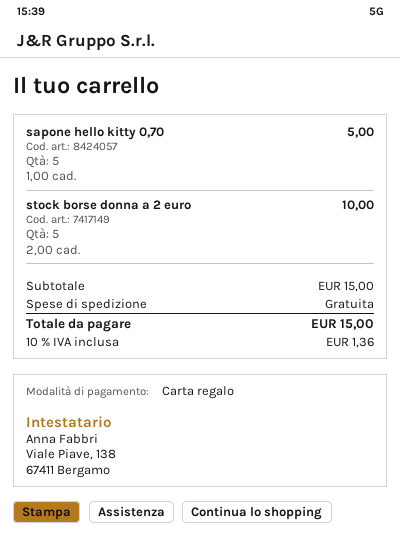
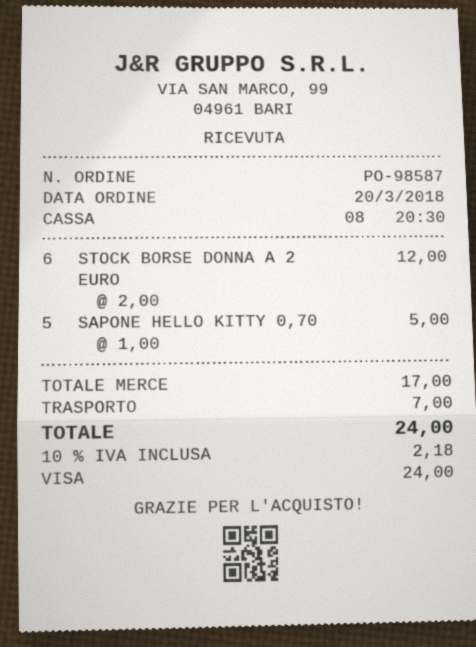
payment method: gift card -> Visa
stock borse donna a 2 euro: 5 x 2.00 = 10.00 -> 6 x 2.00 = 12.00
subtotal: 15.00 -> 17.00
shipping: 0.00 -> 7.00
tax: 10% = 1.36 -> 10% = 2.18
total: 15.00 -> 24.00

